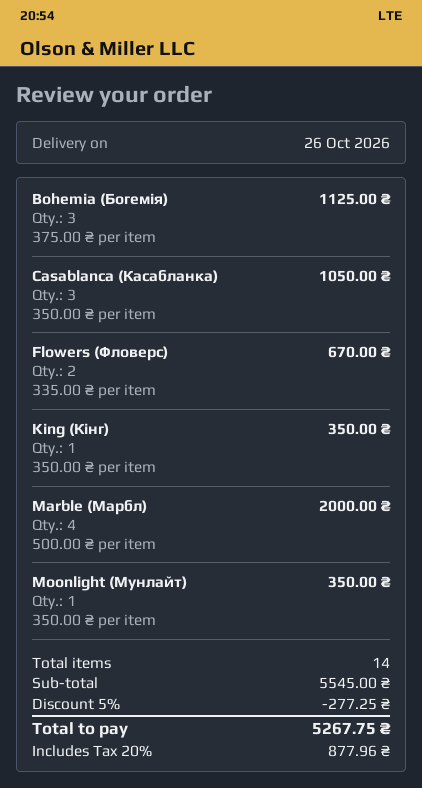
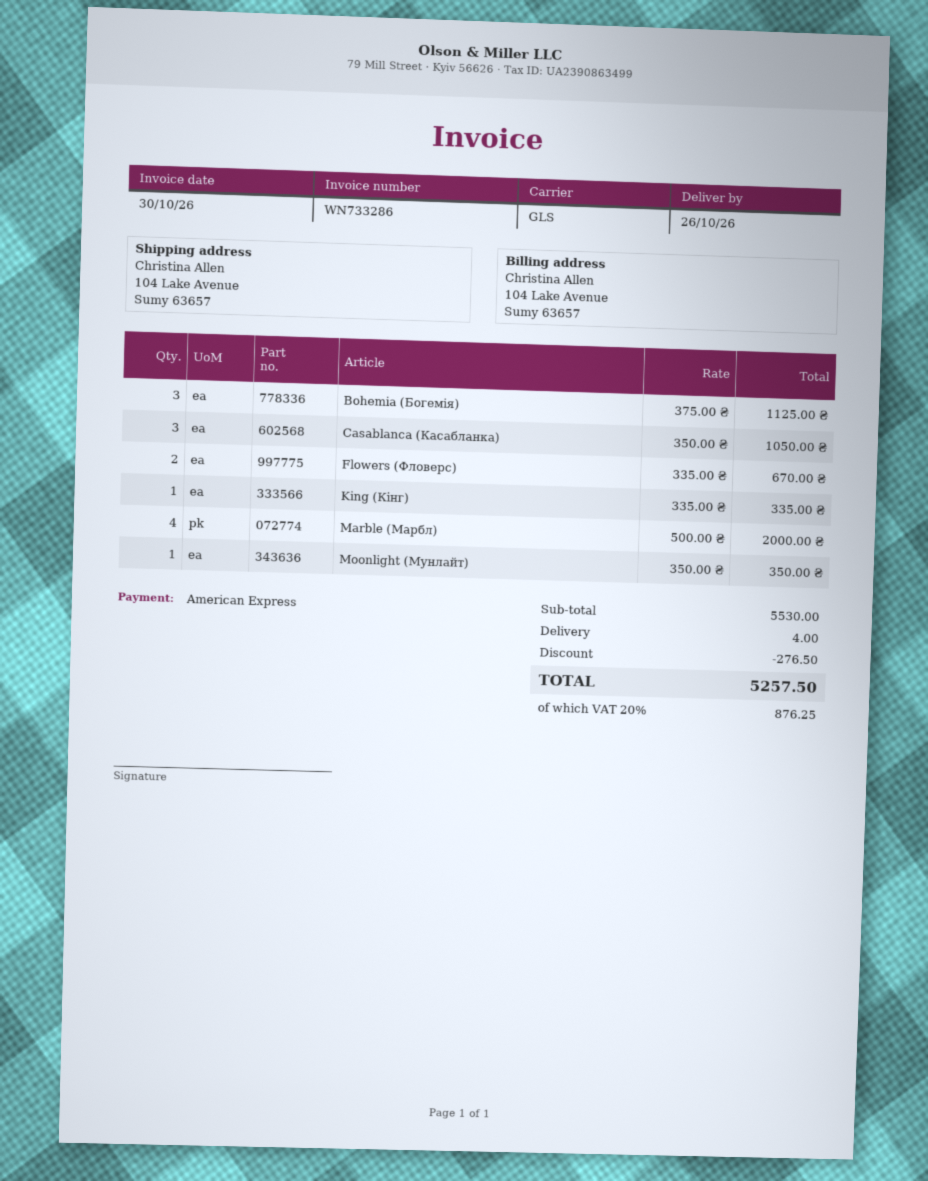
King (Кінг): 1 x 350.00 = 350.00 -> 1 x 335.00 = 335.00
subtotal: 5545.00 -> 5530.00
discount: 277.25 -> 276.50
shipping: none -> 4.00
tax: 20% = 877.96 -> 20% = 876.25
total: 5267.75 -> 5257.50

